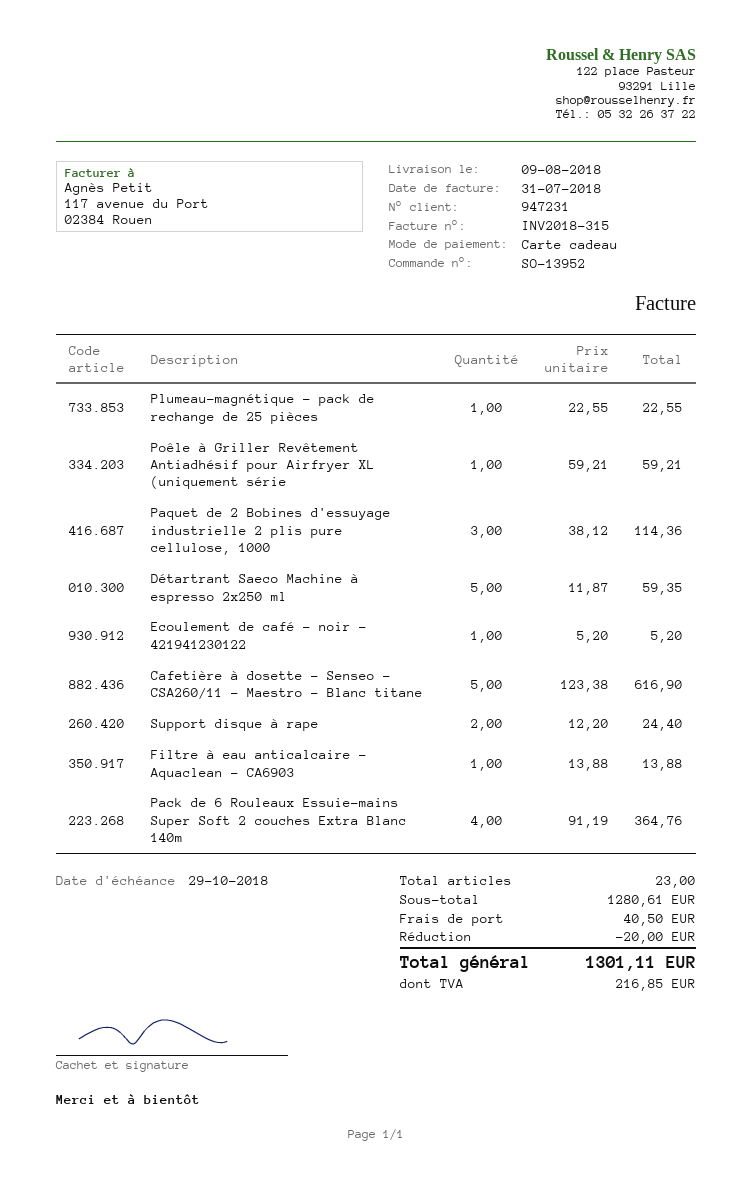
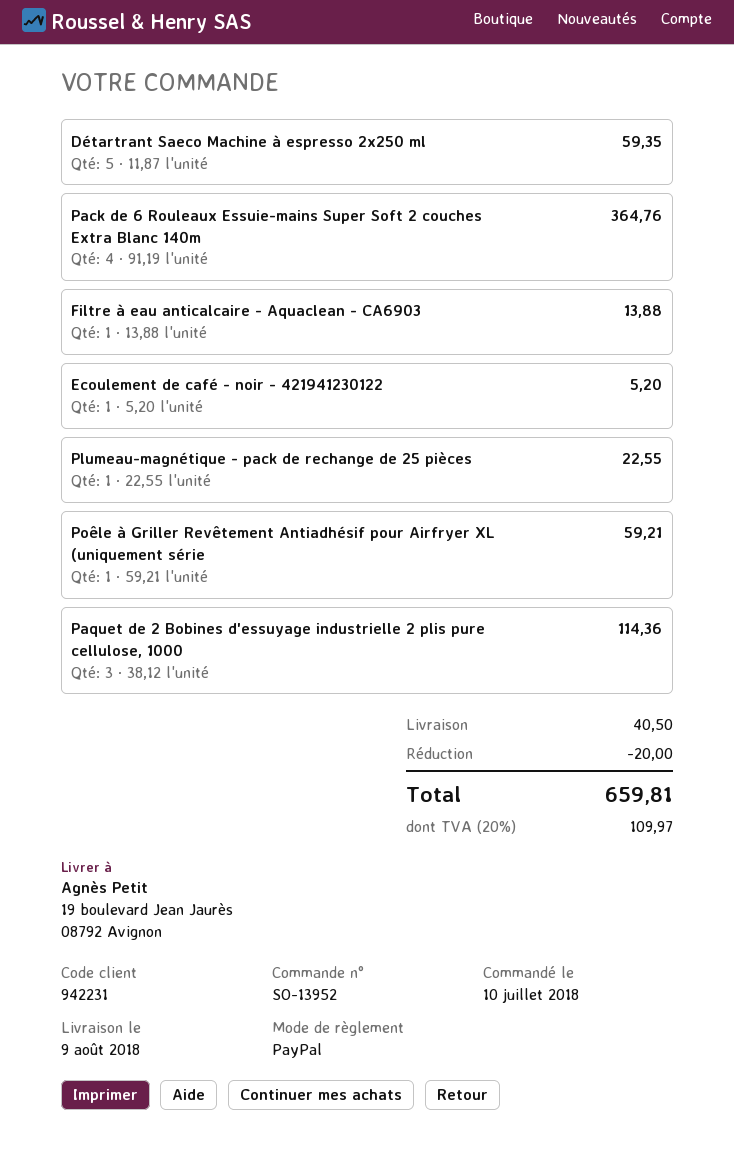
customer number: 947231 -> 942231
payment method: gift card -> PayPal
Cafetière à dosette - Senseo - CSA260/11 - Maestro - Blanc titane: 5 x 123.38 = 616.90 -> none
Support disque à rape: 2 x 12.20 = 24.40 -> none
tax: 216.85 -> 109.97
total: 1301.11 -> 659.81

